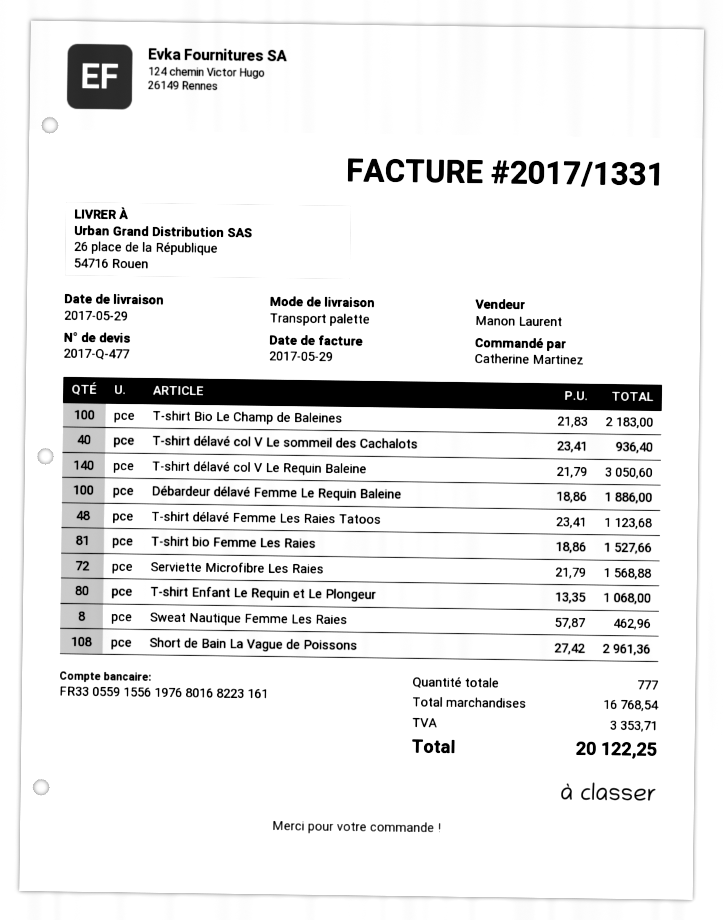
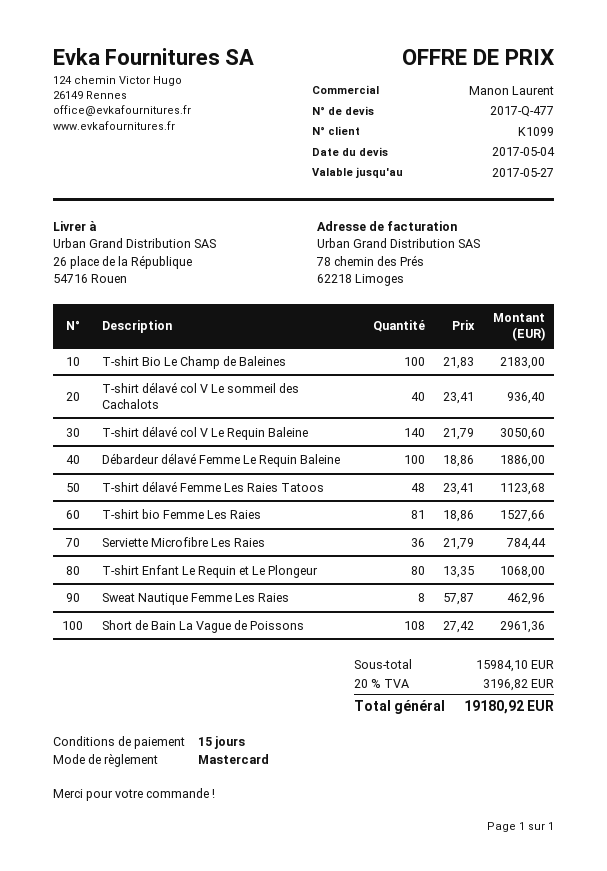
Serviette Microfibre Les Raies: 72 x 21.79 = 1568.88 -> 36 x 21.79 = 784.44
subtotal: 16768.54 -> 15984.10
tax: 3353.71 -> 3196.82
total: 20122.25 -> 19180.92

